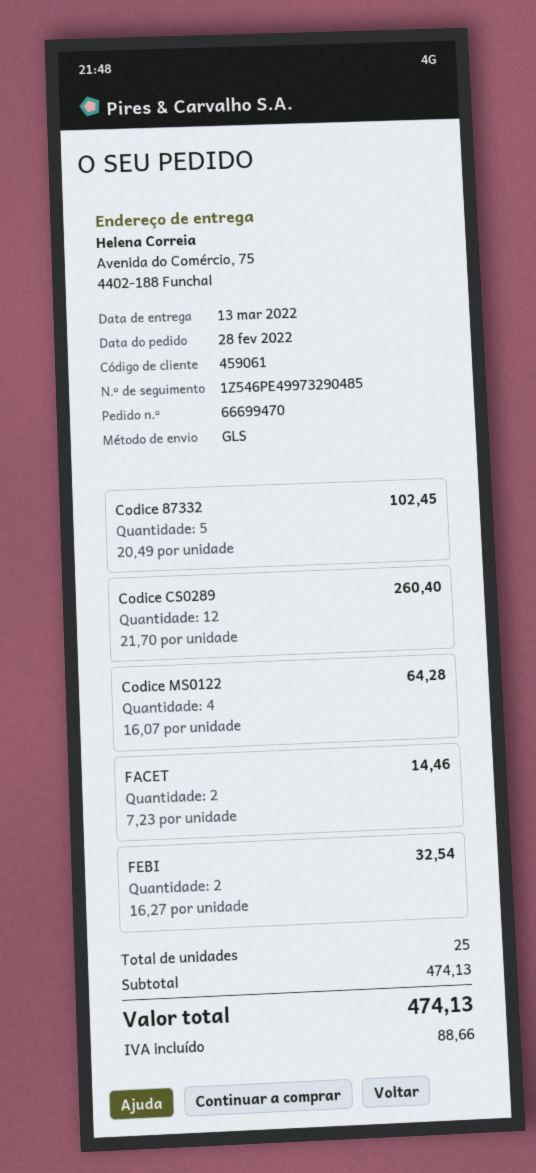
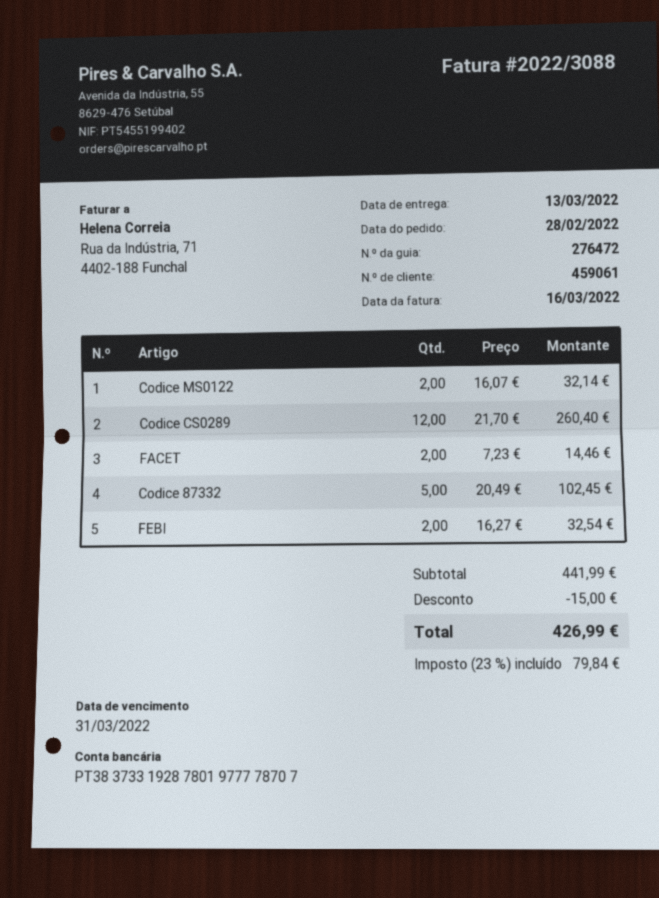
Codice MS0122: 4 x 16.07 = 64.28 -> 2 x 16.07 = 32.14
subtotal: 474.13 -> 441.99
discount: none -> 15.00
tax: 88.66 -> 79.84
total: 474.13 -> 426.99

